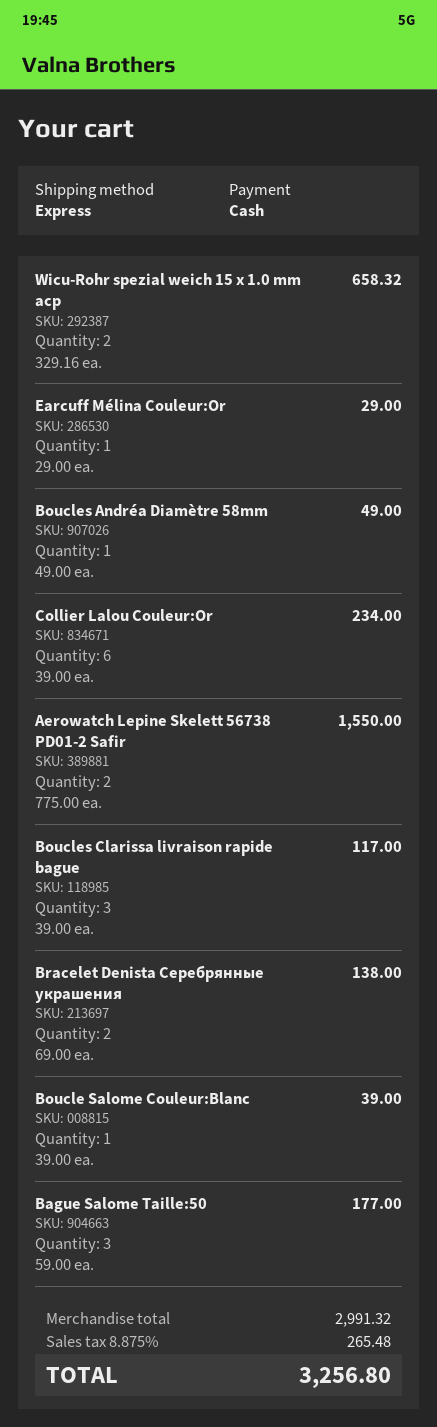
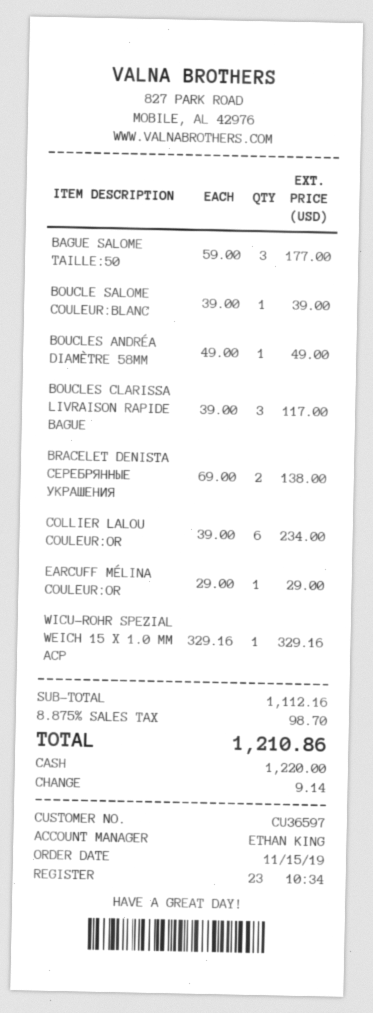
Wicu-Rohr spezial weich 15 x 1.0 mm acp: 2 x 329.16 = 658.32 -> 1 x 329.16 = 329.16
Aerowatch Lepine Skelett 56738 PD01-2 Safir: 2 x 775.00 = 1550.00 -> none
subtotal: 2991.32 -> 1112.16
tax: 8.875% = 265.48 -> 8.875% = 98.70
total: 3256.80 -> 1210.86

